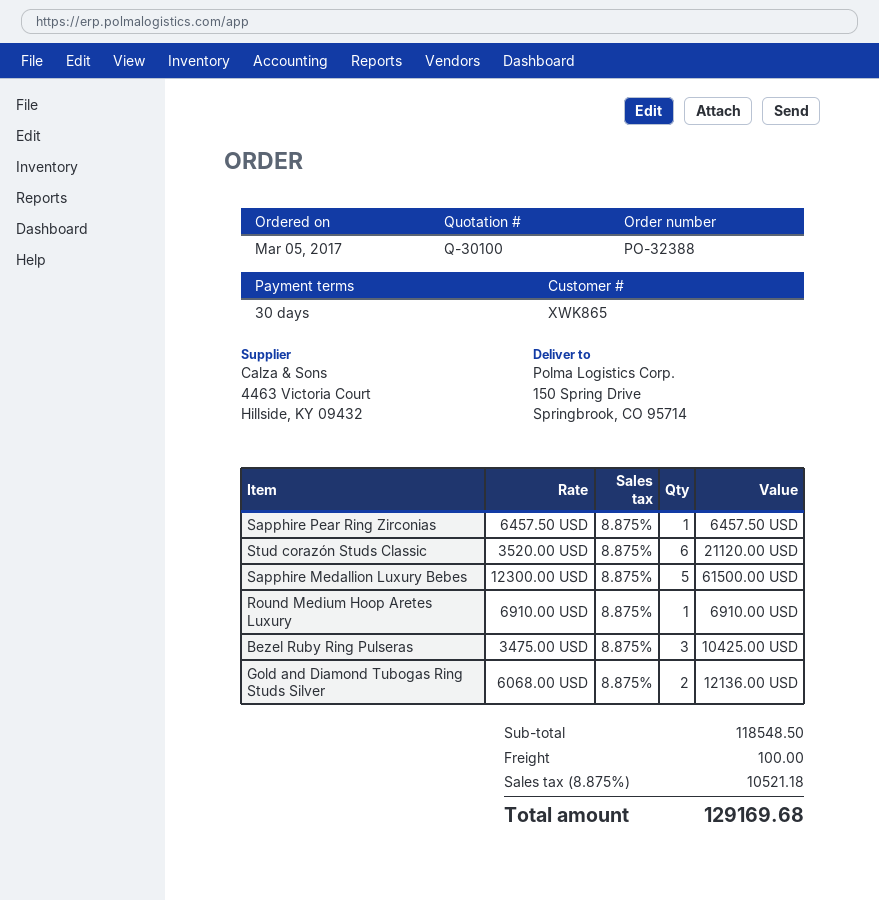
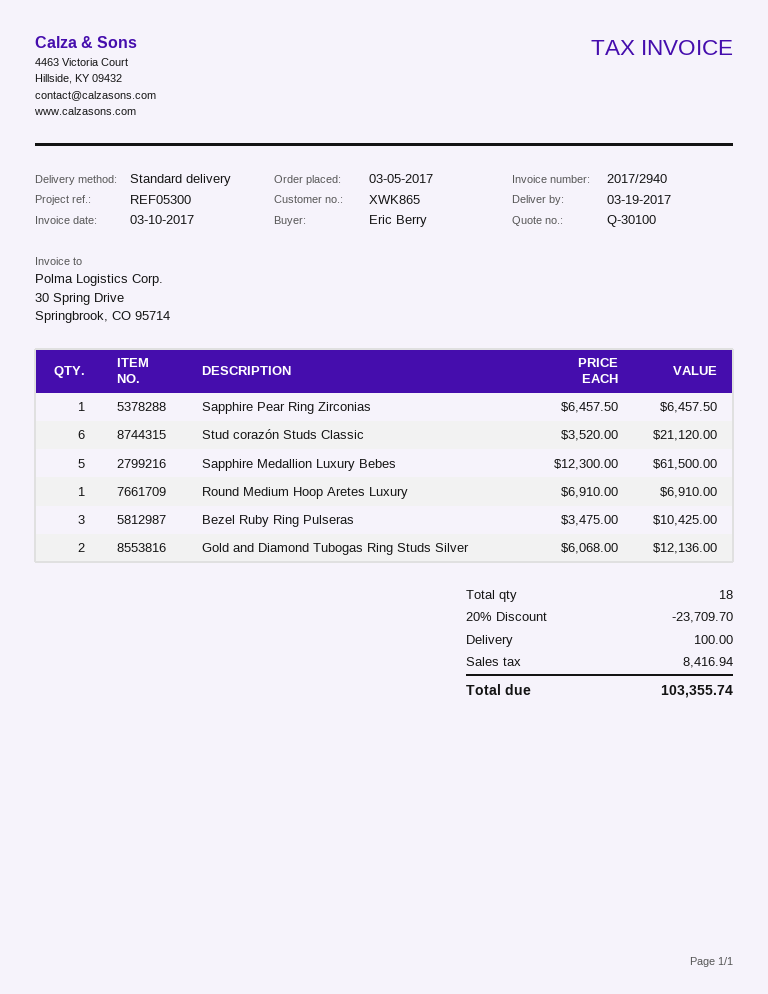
discount: none -> 20% = 23709.70
tax: 10521.18 -> 8416.94
total: 129169.68 -> 103355.74

